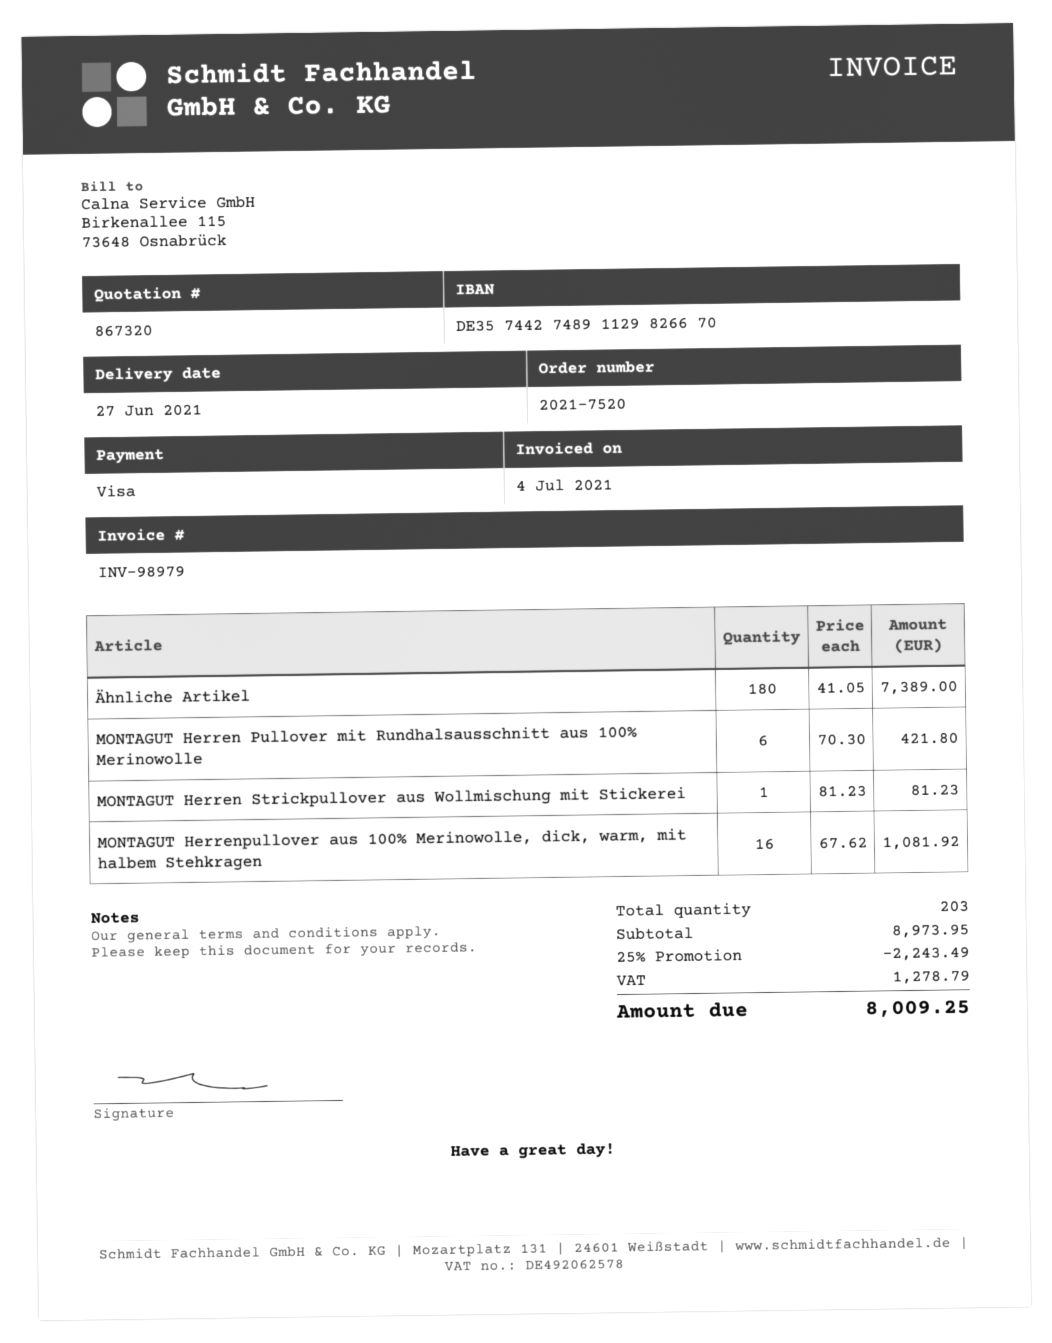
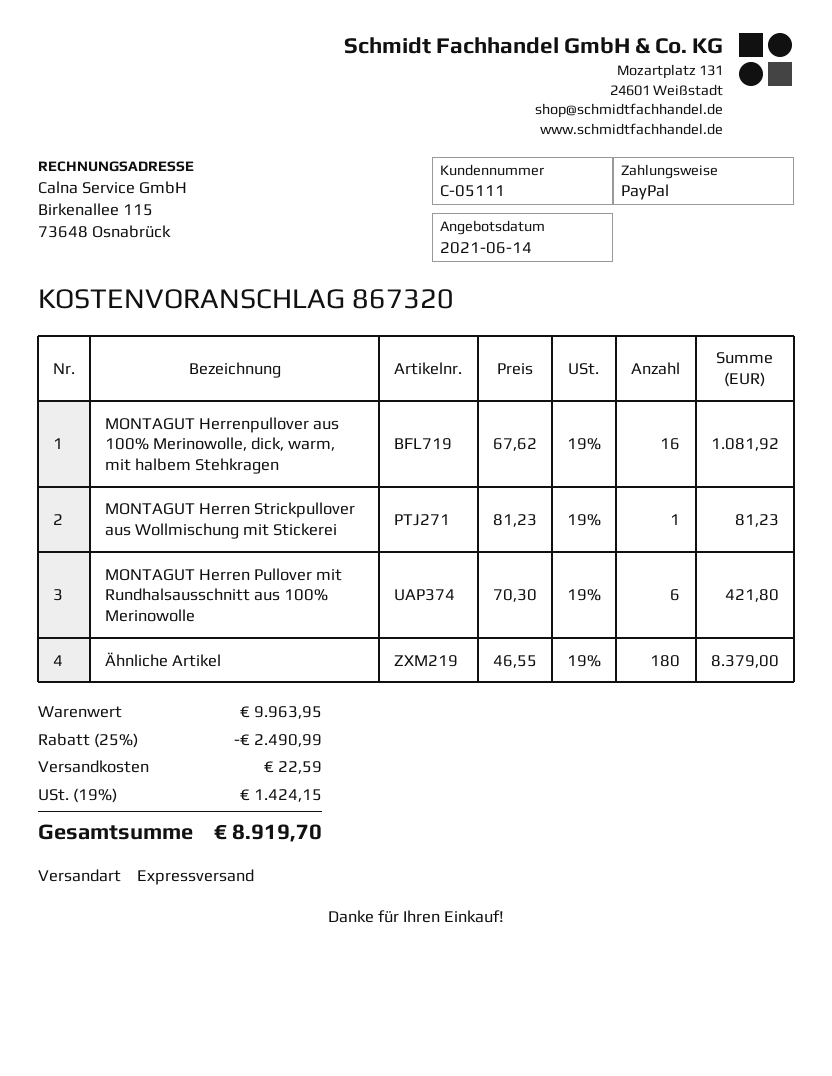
payment method: Visa -> PayPal
Ähnliche Artikel: 180 x 41.05 = 7389.00 -> 180 x 46.55 = 8379.00
subtotal: 8973.95 -> 9963.95
discount: 25% = 2243.49 -> 25% = 2490.99
shipping: none -> 22.59
tax: 1278.79 -> 1424.15
total: 8009.25 -> 8919.70

